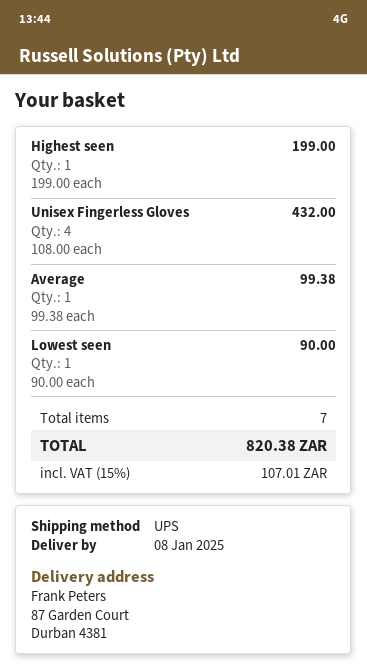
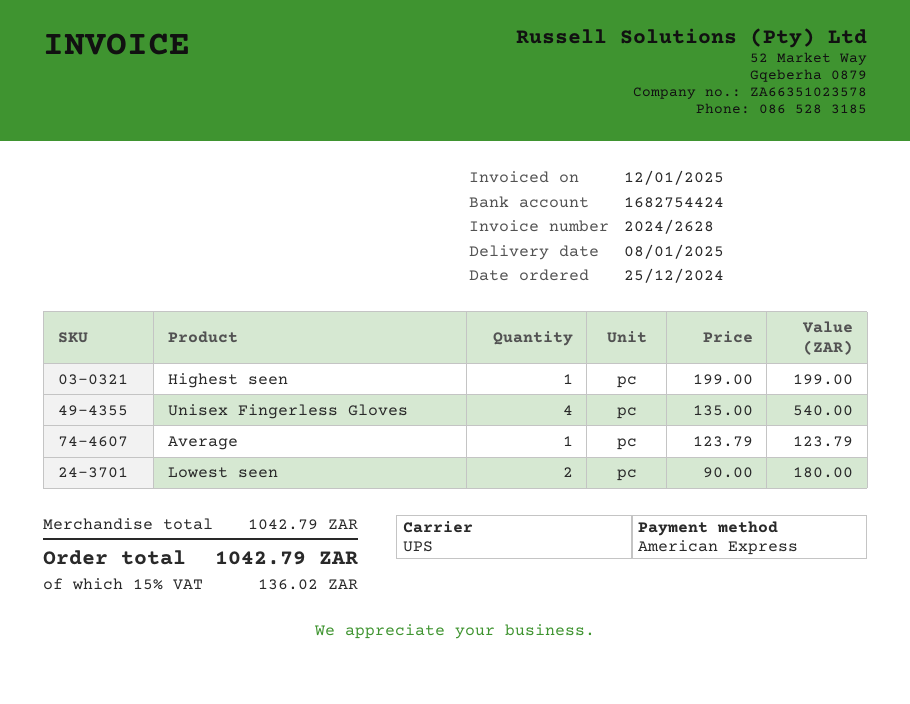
Unisex Fingerless Gloves: 4 x 108.00 = 432.00 -> 4 x 135.00 = 540.00
Average: 1 x 99.38 = 99.38 -> 1 x 123.79 = 123.79
Lowest seen: 1 x 90.00 = 90.00 -> 2 x 90.00 = 180.00
tax: 15% = 107.01 -> 15% = 136.02
total: 820.38 -> 1042.79

